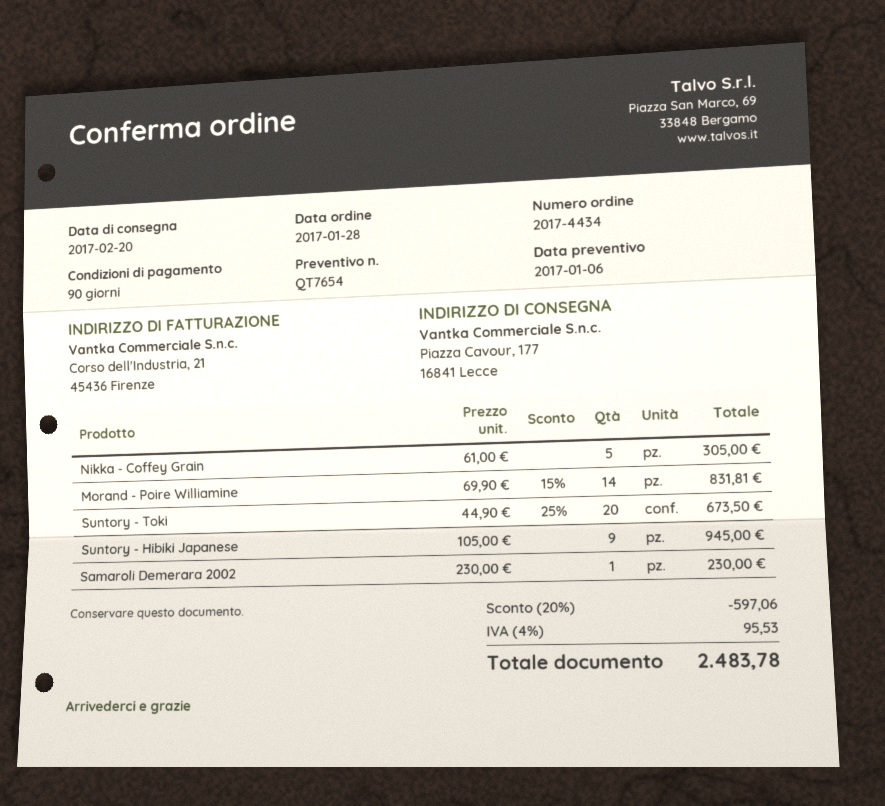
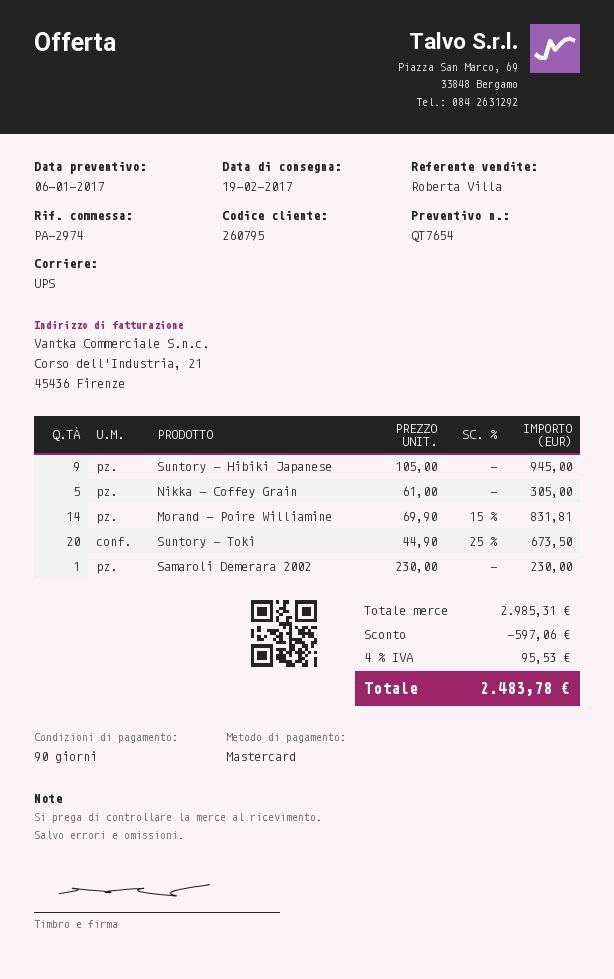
delivery date: 2017-02-20 -> 2017-02-19

